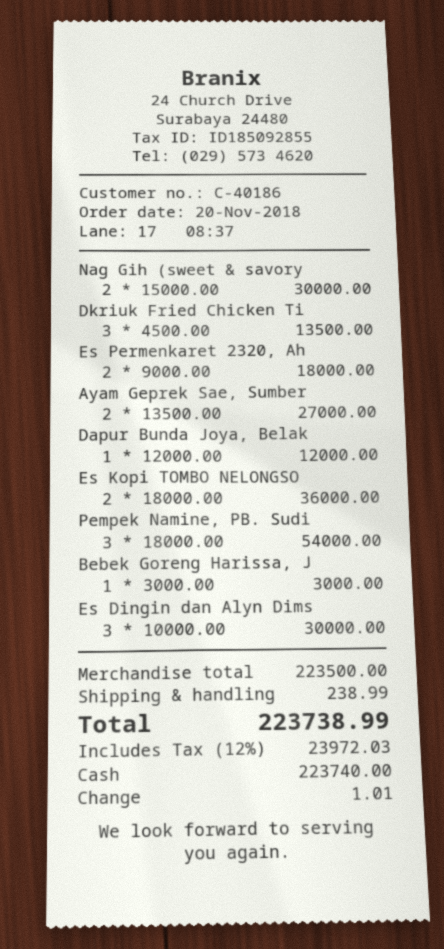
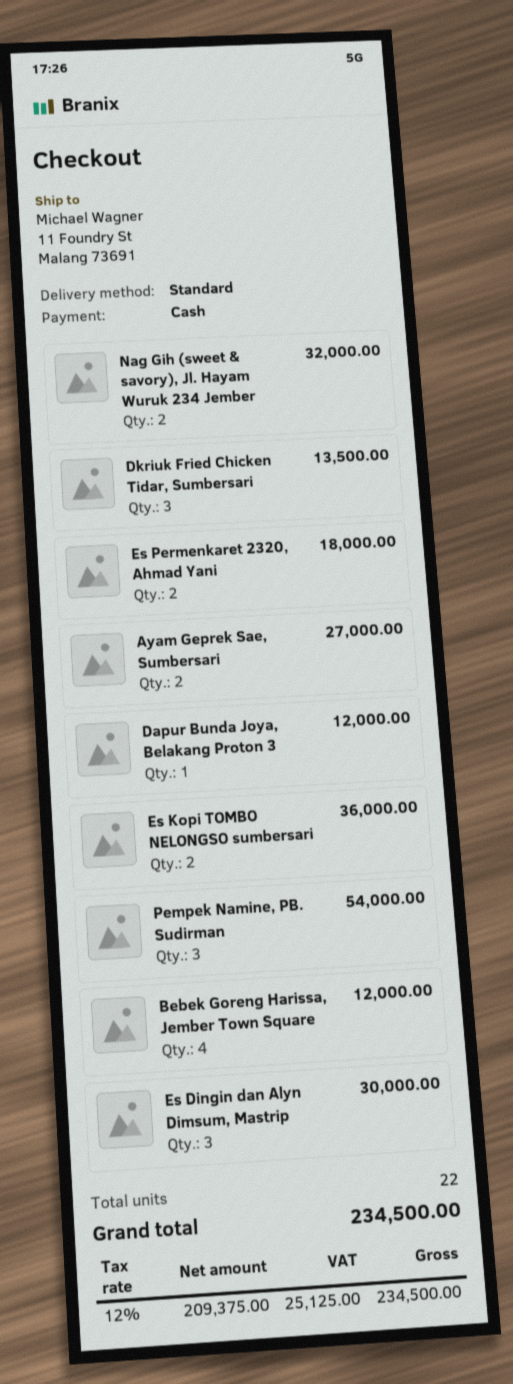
Nag Gih (sweet & savory: 2 for 30000.00 -> 2 for 32000.00
Bebek Goreng Harissa, J: 1 for 3000.00 -> 4 for 12000.00
shipping: 238.99 -> none
tax: 12% = 23972.03 -> 12% = 25125.00
total: 223738.99 -> 234500.00

